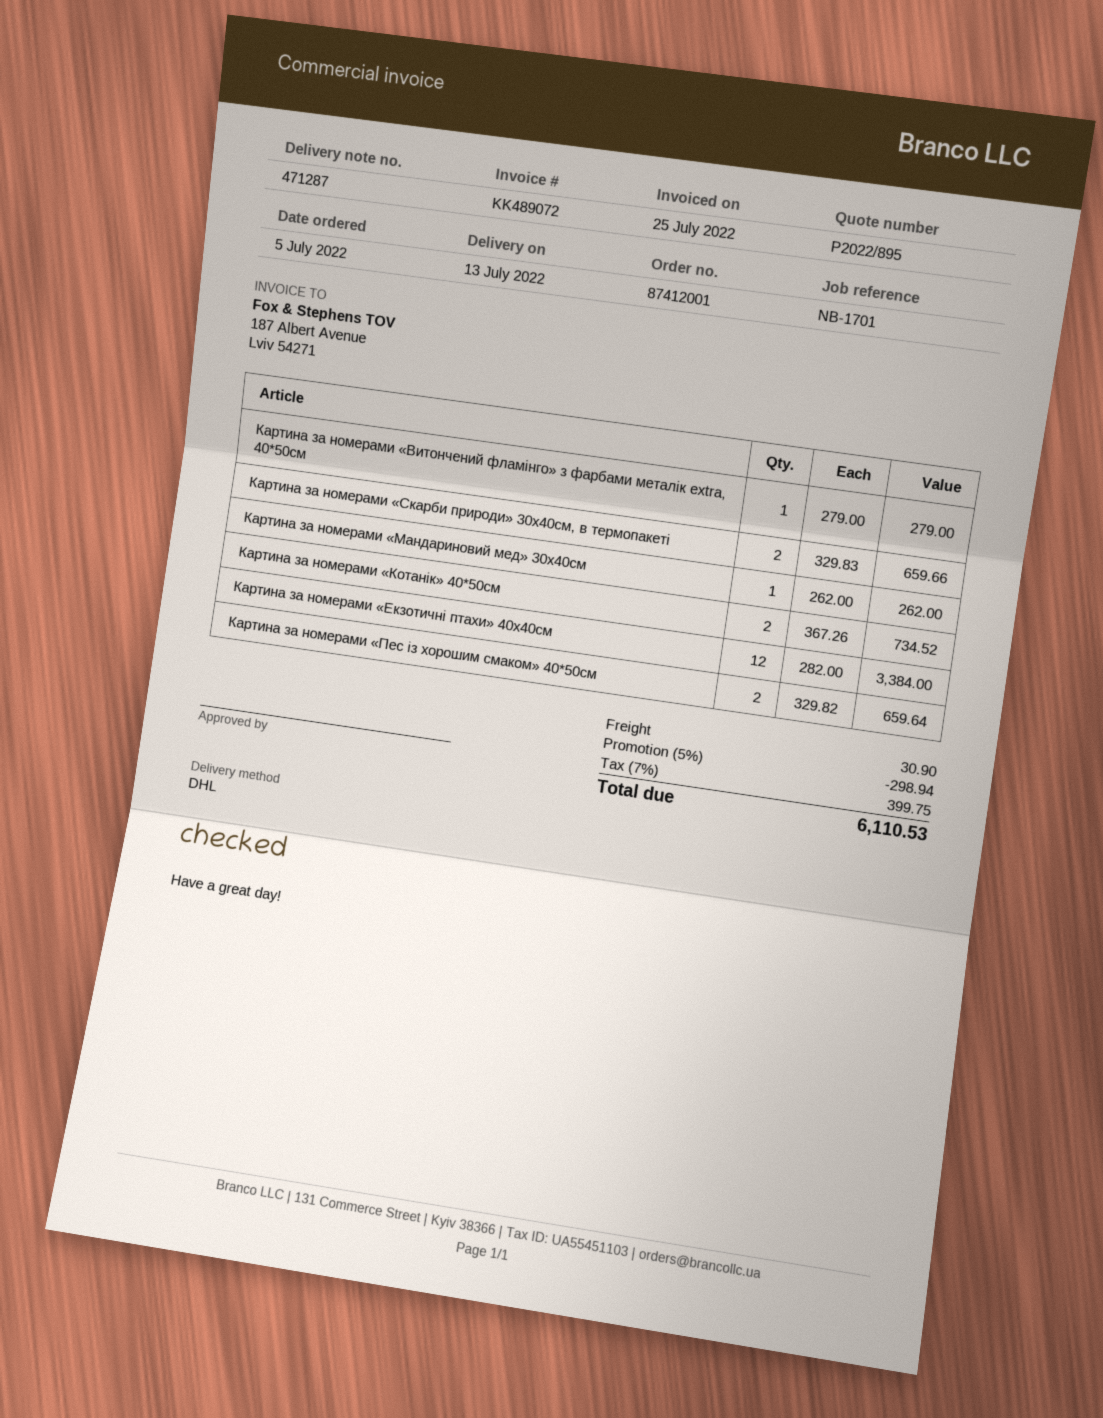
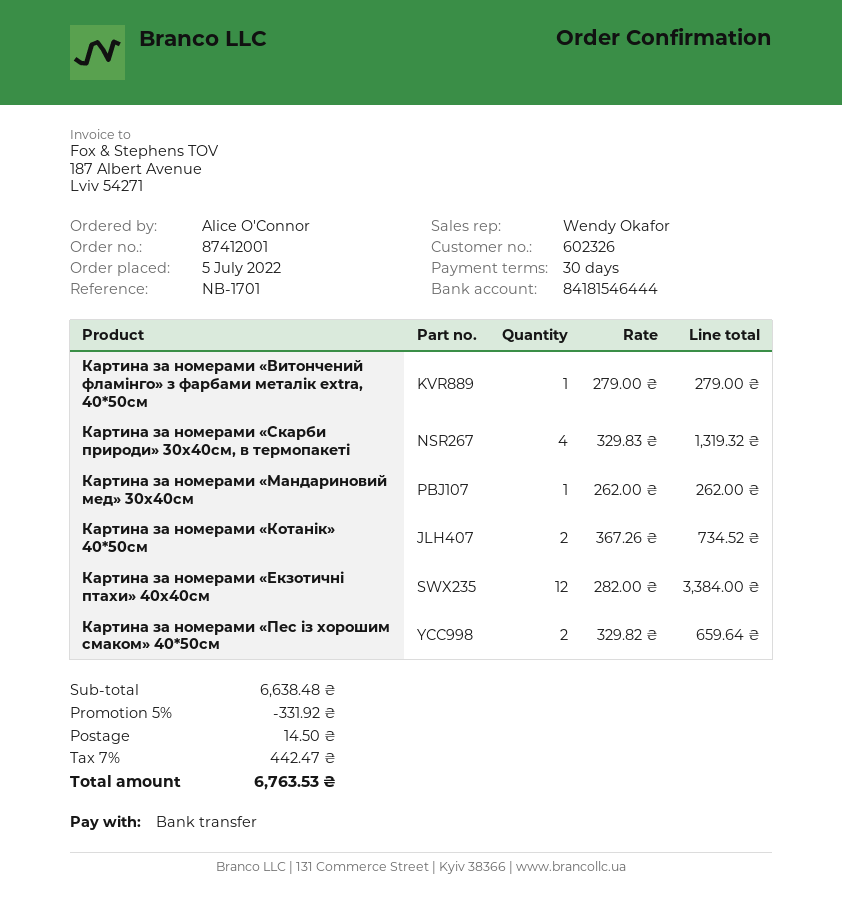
Картина за номерами «Скарби природи» 30х40см, в термопакеті: 2 x 329.83 = 659.66 -> 4 x 329.83 = 1319.32
discount: 5% = 298.94 -> 5% = 331.92
shipping: 30.90 -> 14.50
tax: 7% = 399.75 -> 7% = 442.47
total: 6110.53 -> 6763.53

